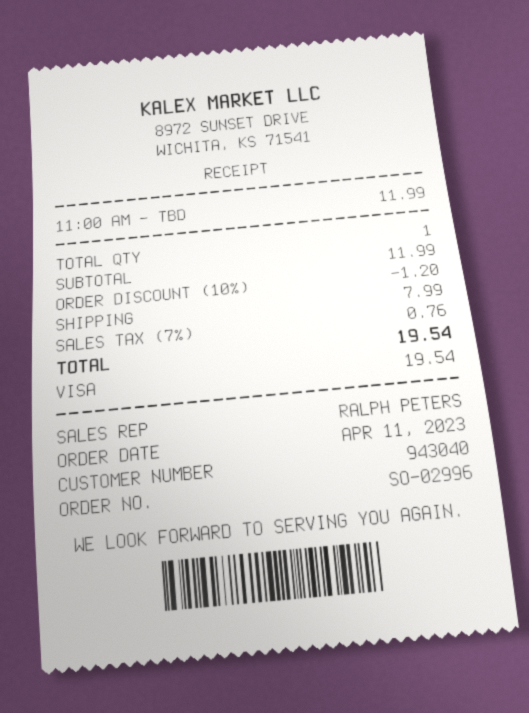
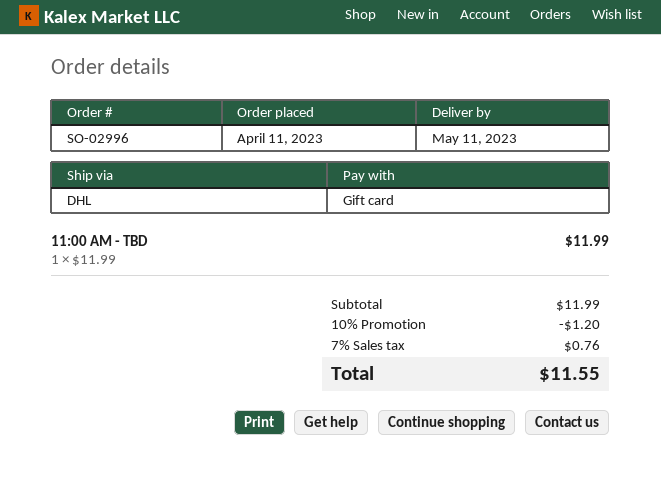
payment method: Visa -> gift card
shipping: 7.99 -> none
total: 19.54 -> 11.55

